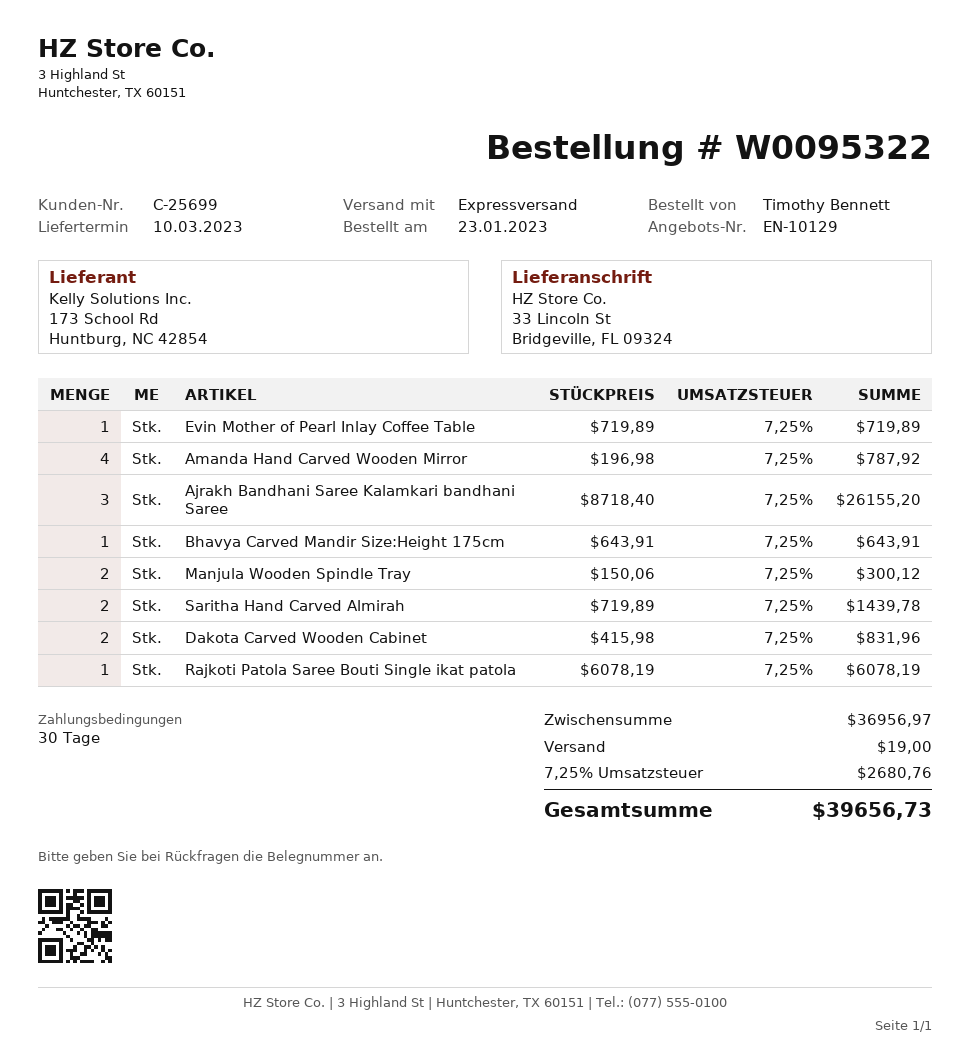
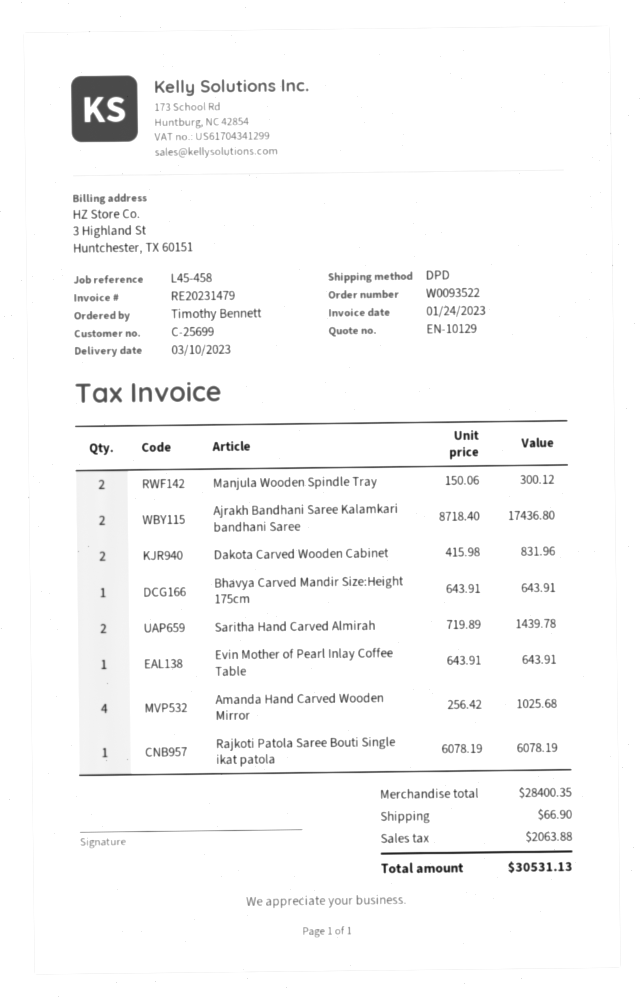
order number: W0095322 -> W0093522
shipping method: express -> DPD
Evin Mother of Pearl Inlay Coffee Table: 1 x 719.89 = 719.89 -> 1 x 643.91 = 643.91
Amanda Hand Carved Wooden Mirror: 4 x 196.98 = 787.92 -> 4 x 256.42 = 1025.68
Ajrakh Bandhani Saree Kalamkari bandhani Saree: 3 x 8718.40 = 26155.20 -> 2 x 8718.40 = 17436.80
subtotal: 36956.97 -> 28400.35
shipping: 19.00 -> 66.90
tax: 2680.76 -> 2063.88
total: 39656.73 -> 30531.13

